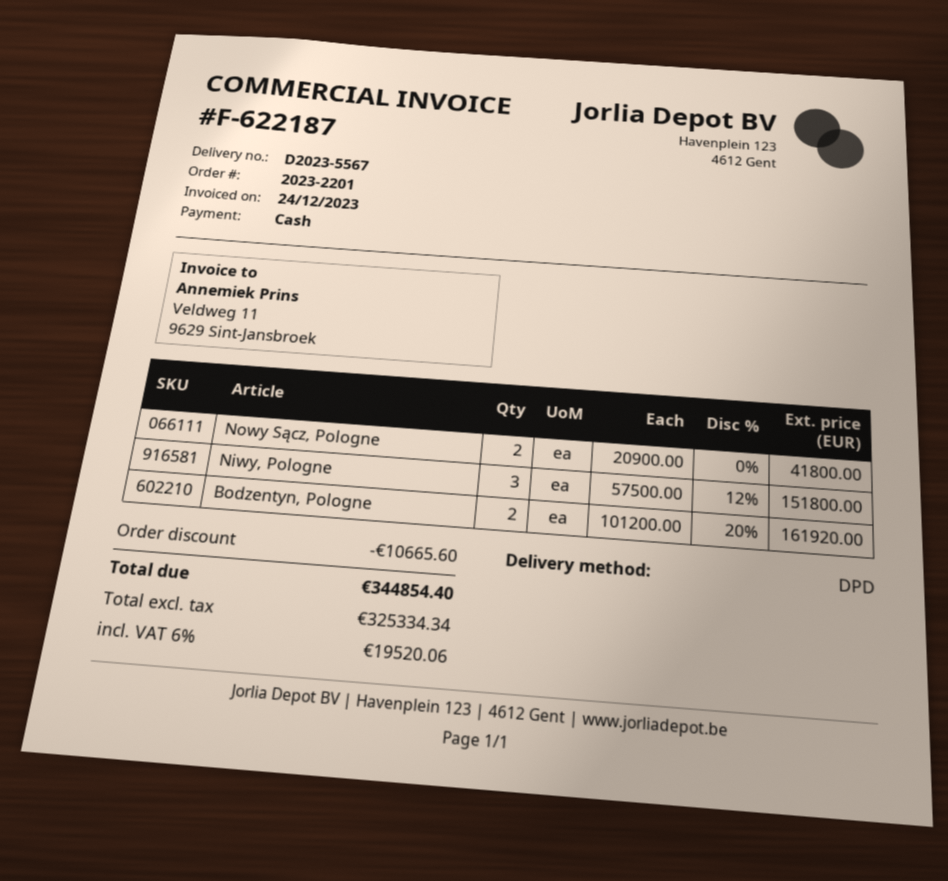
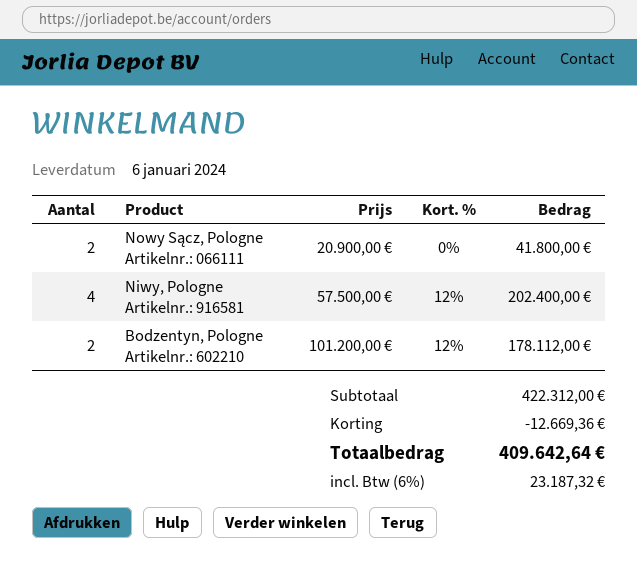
Niwy, Pologne: 3 x 57500.00 - 12% = 151800.00 -> 4 x 57500.00 - 12% = 202400.00
Bodzentyn, Pologne: 2 x 101200.00 - 20% = 161920.00 -> 2 x 101200.00 - 12% = 178112.00
discount: 10665.60 -> 12669.36
tax: 6% = 19520.06 -> 6% = 23187.32
total: 344854.40 -> 409642.64

